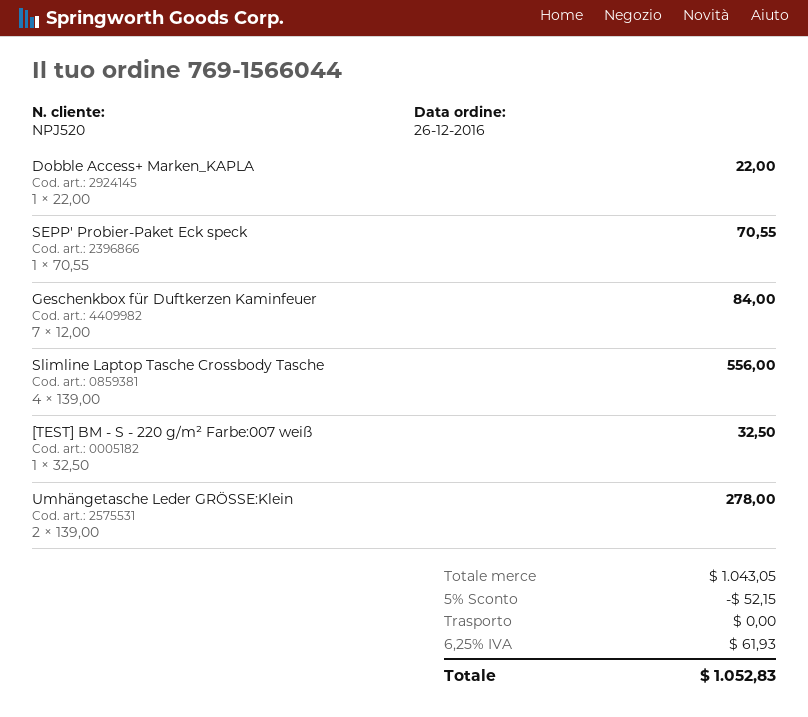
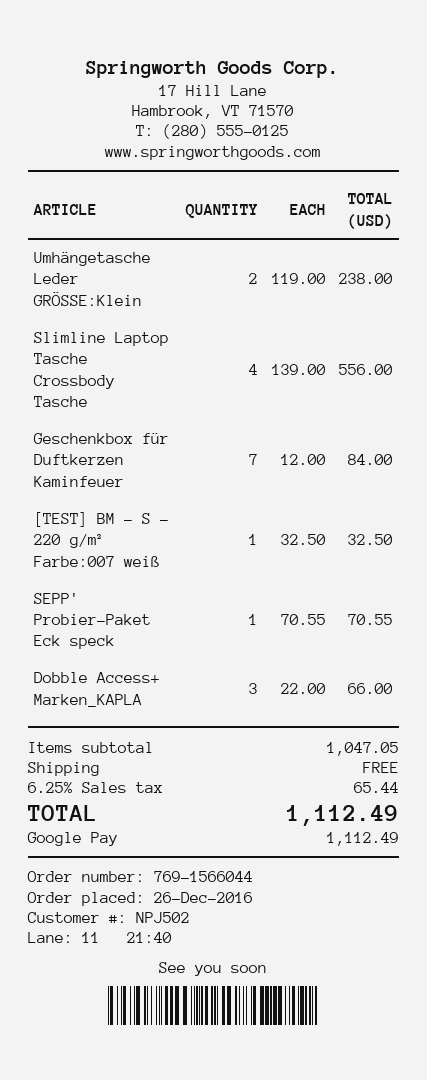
customer number: NPJ520 -> NPJ502
Dobble Access+ Marken_KAPLA: 1 x 22.00 = 22.00 -> 3 x 22.00 = 66.00
Umhängetasche Leder GRÖSSE:Klein: 2 x 139.00 = 278.00 -> 2 x 119.00 = 238.00
subtotal: 1043.05 -> 1047.05
discount: 5% = 52.15 -> none
tax: 6.25% = 61.93 -> 6.25% = 65.44
total: 1052.83 -> 1112.49

